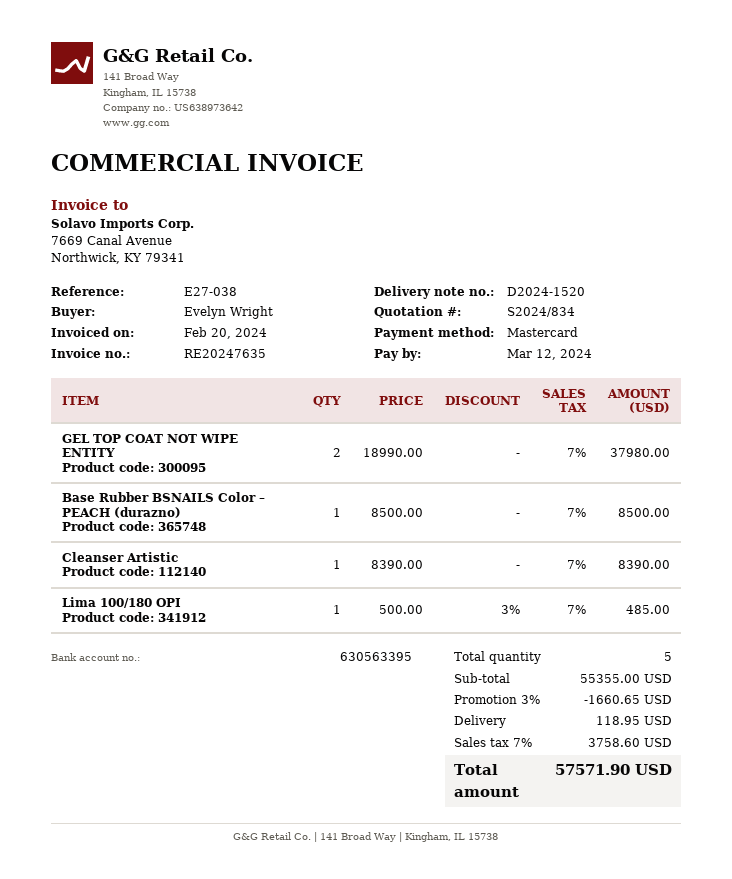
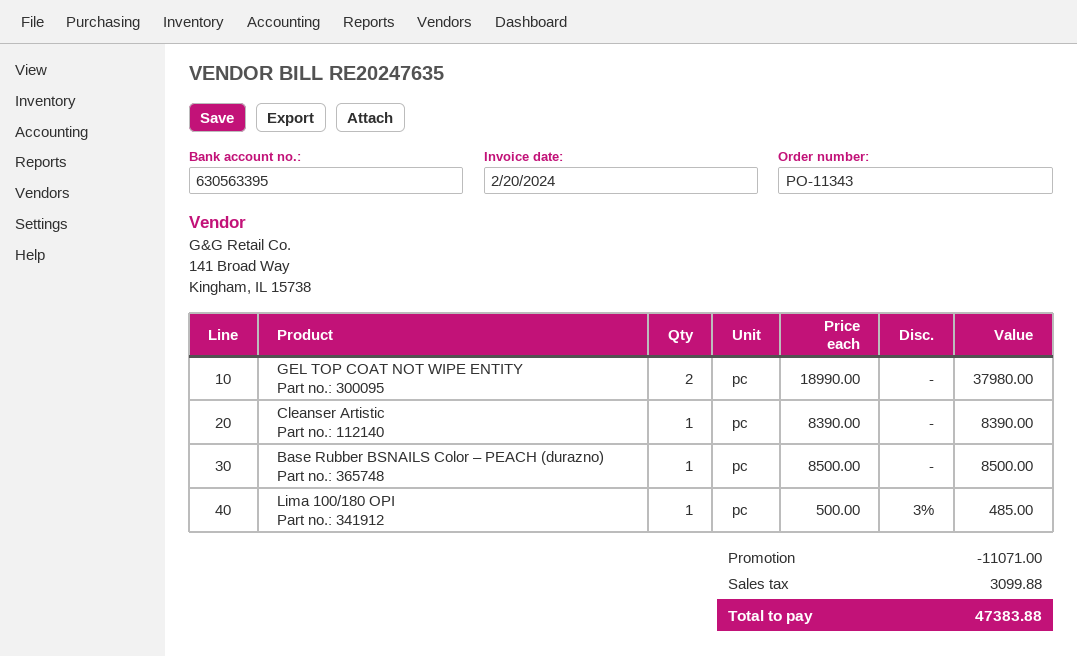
discount: 1660.65 -> 11071.00
shipping: 118.95 -> none
tax: 3758.60 -> 3099.88
total: 57571.90 -> 47383.88

